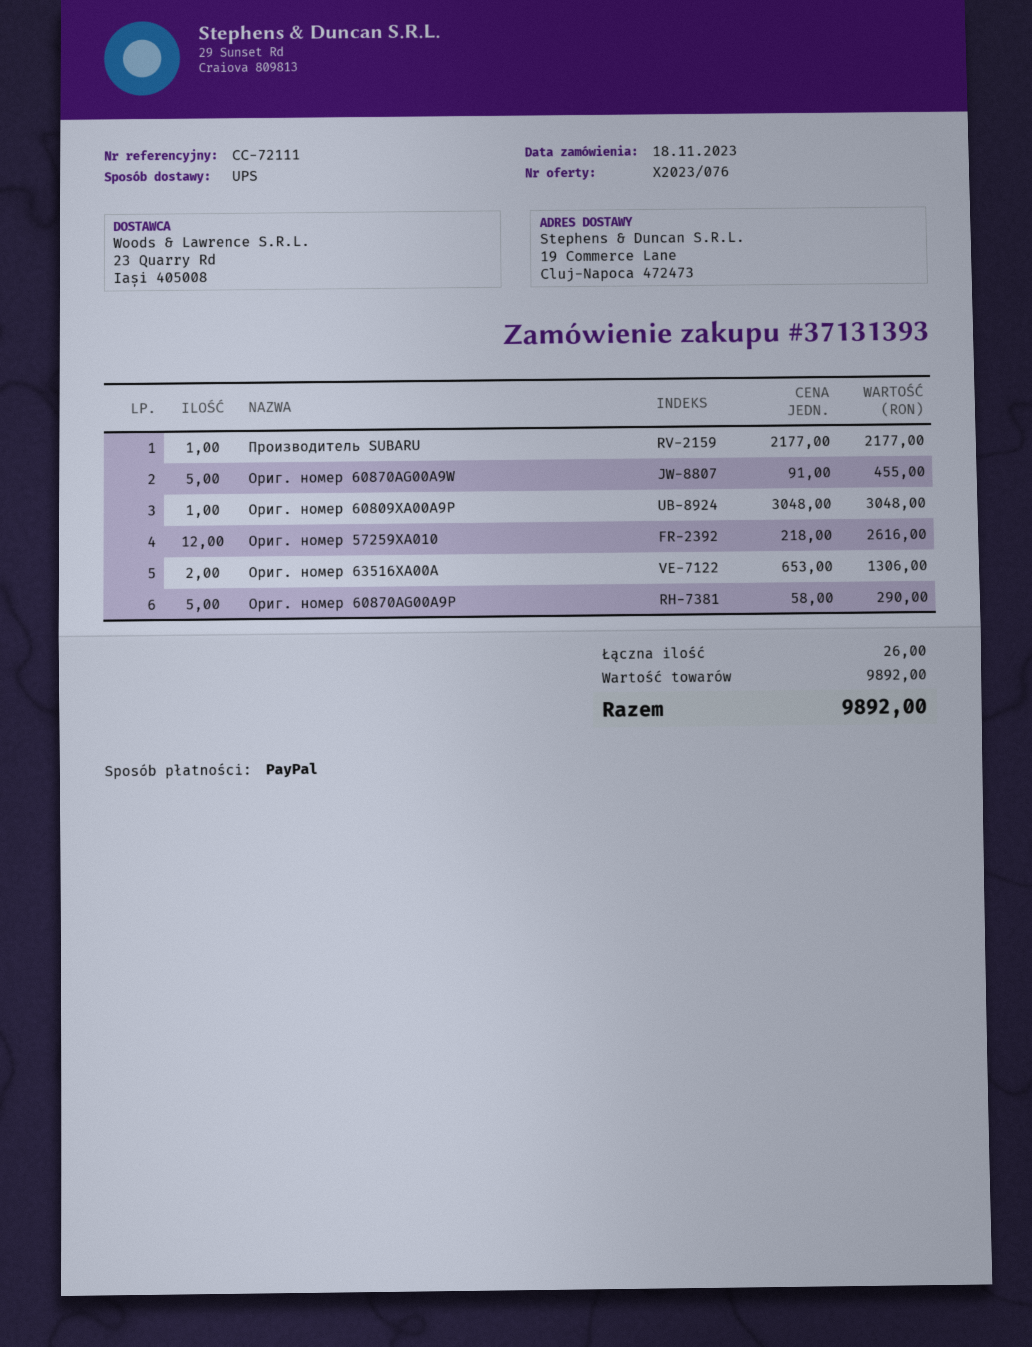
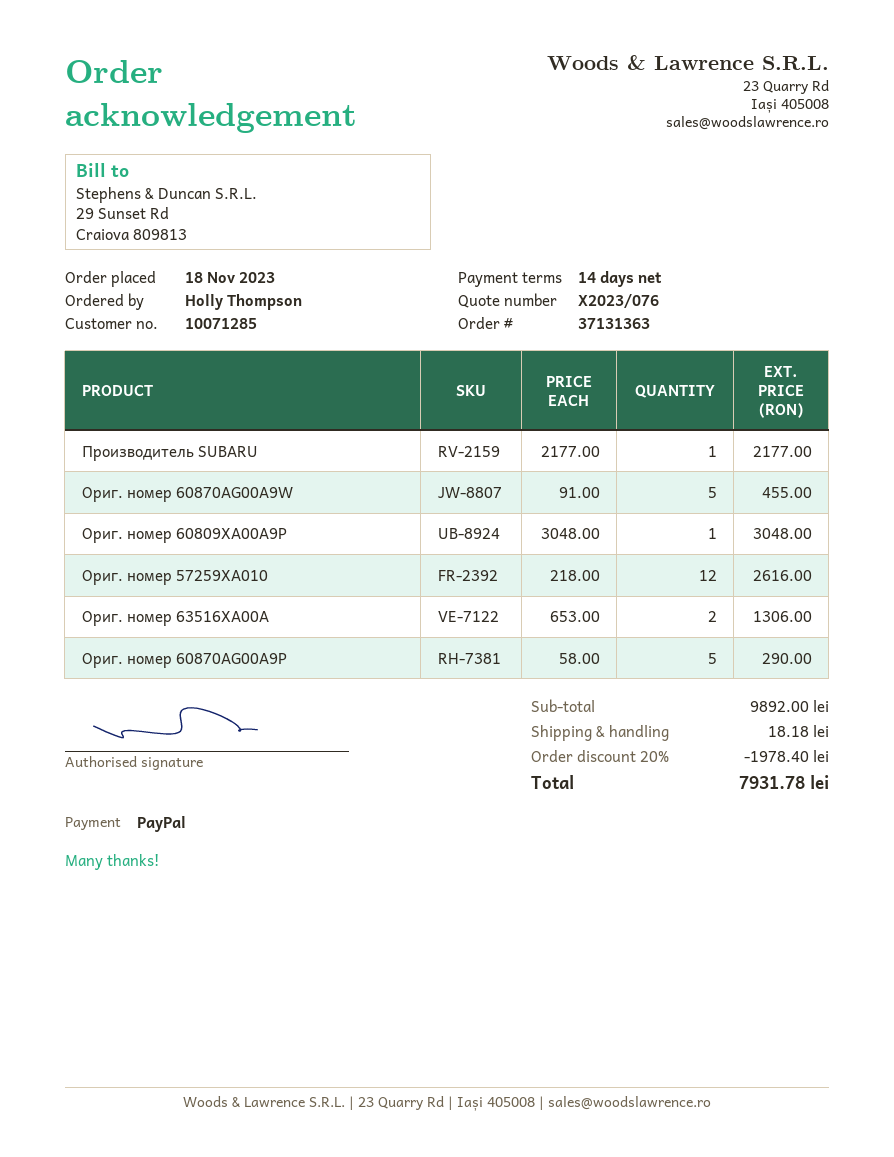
order number: 37131393 -> 37131363
discount: none -> 20% = 1978.40
shipping: none -> 18.18
total: 9892.00 -> 7931.78

